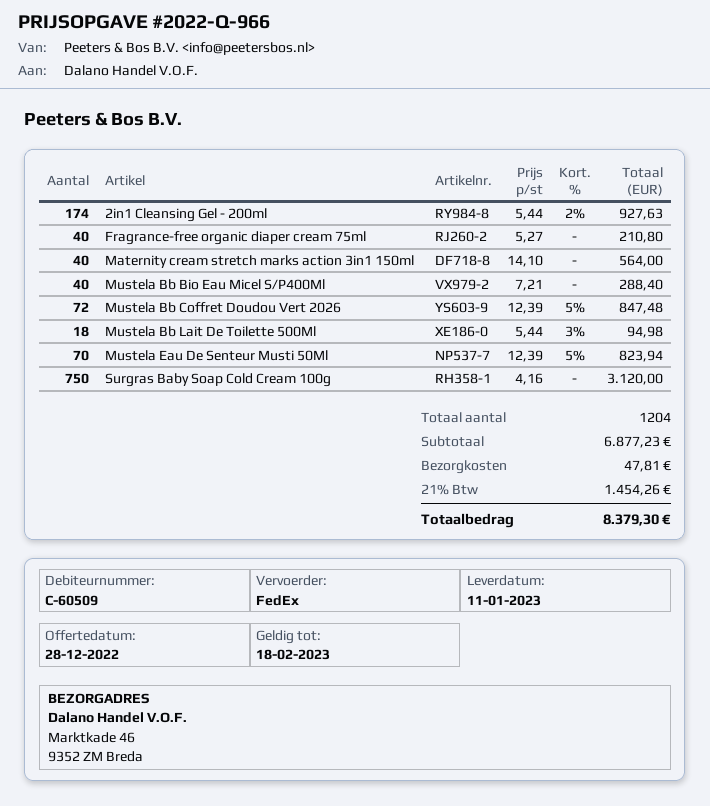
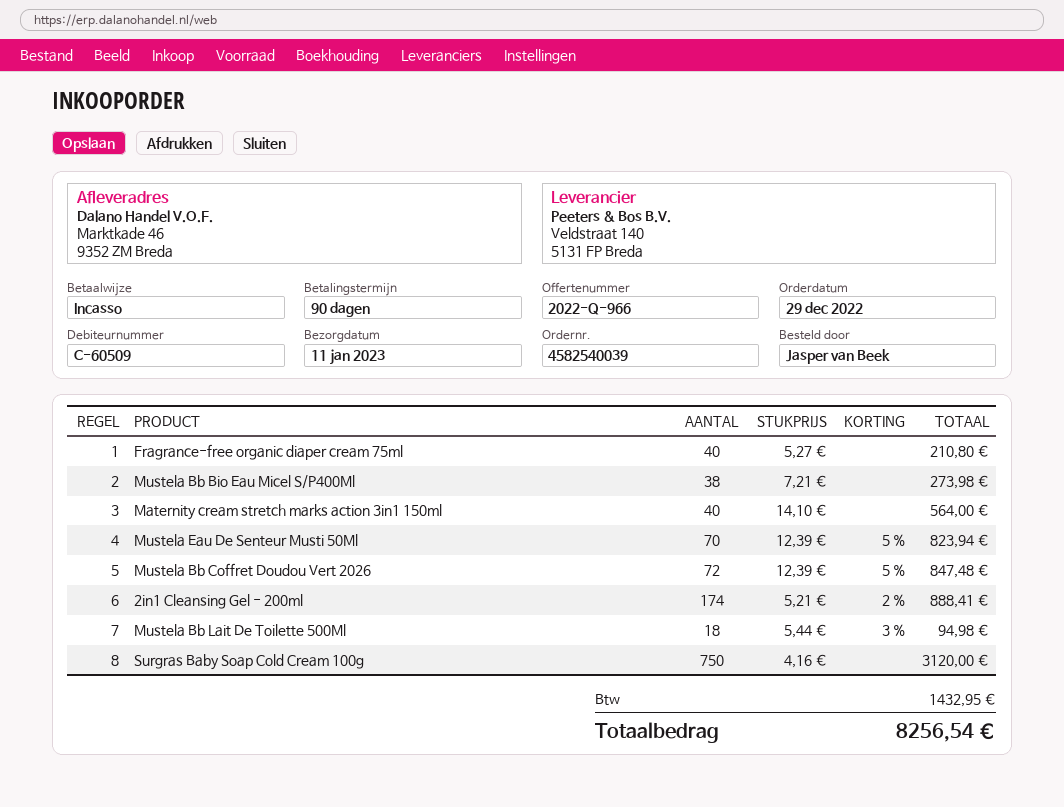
2in1 Cleansing Gel - 200ml: 174 x 5.44 - 2% = 927.63 -> 174 x 5.21 - 2% = 888.41
Mustela Bb Bio Eau Micel S/P400Ml: 40 x 7.21 = 288.40 -> 38 x 7.21 = 273.98
shipping: 47.81 -> none
tax: 1454.26 -> 1432.95
total: 8379.30 -> 8256.54

